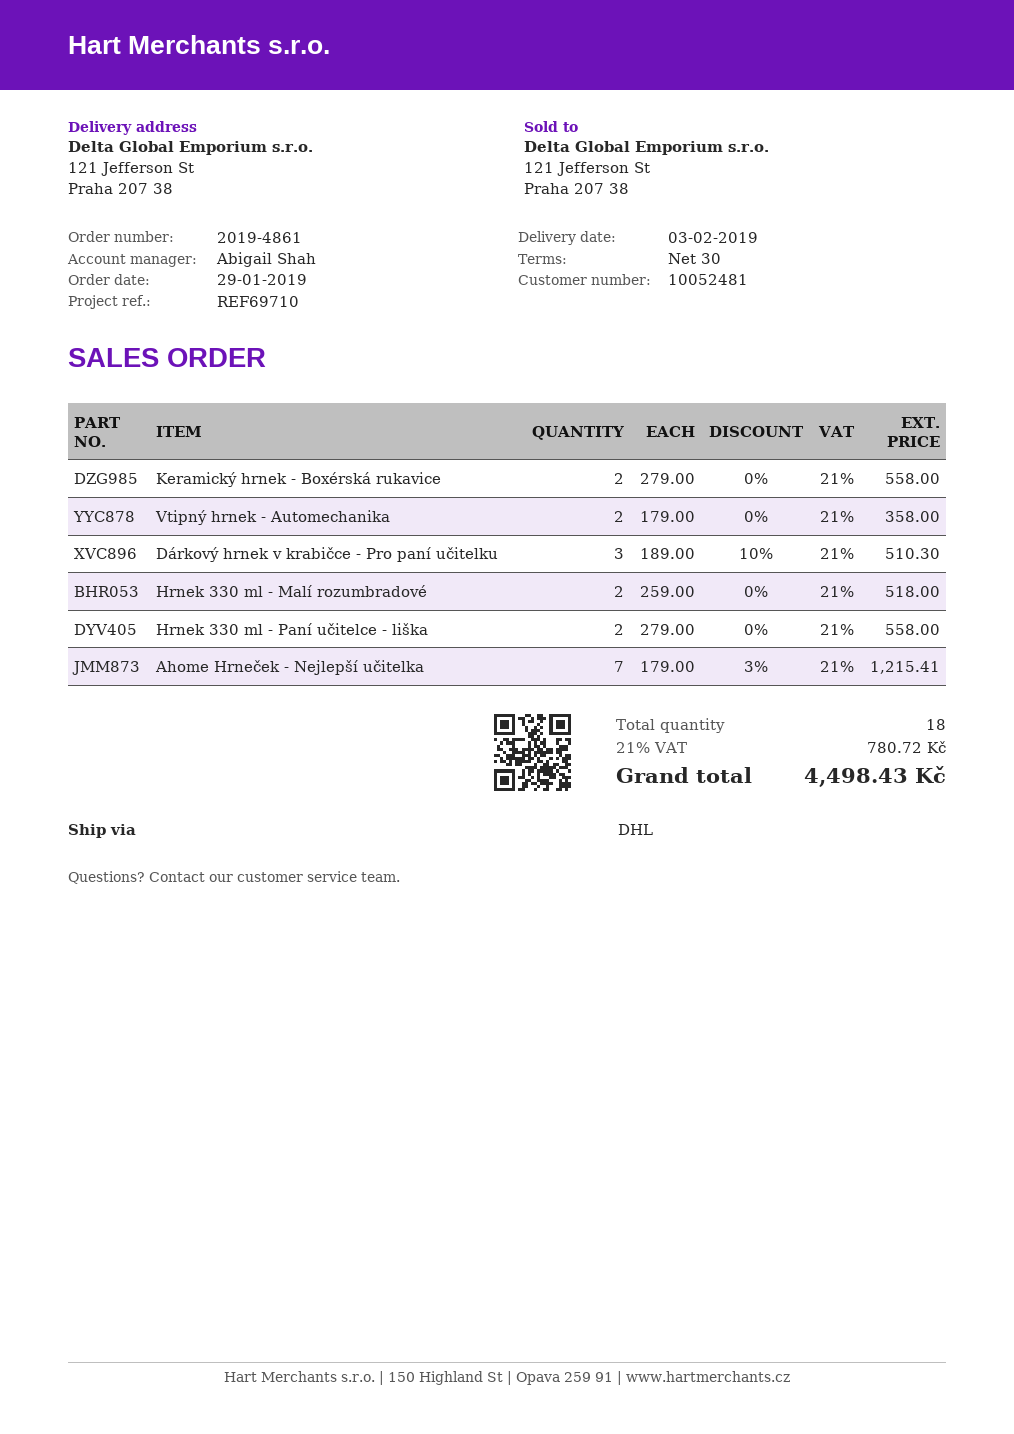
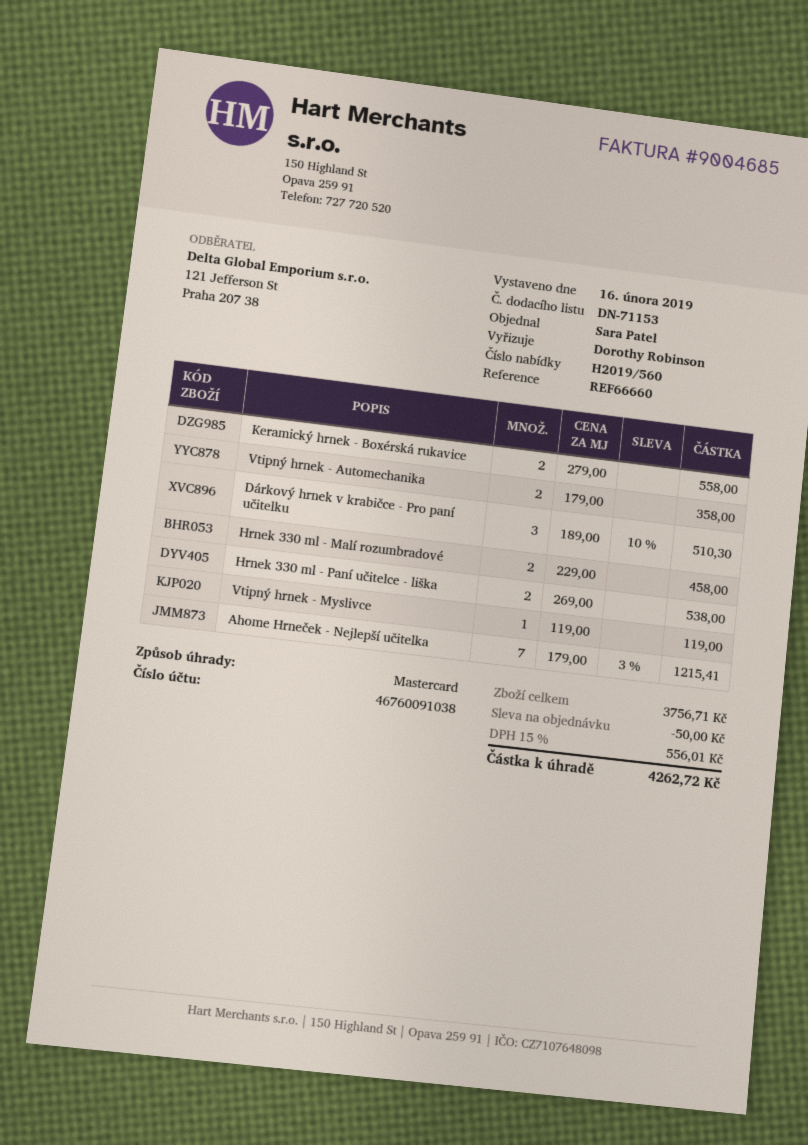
reference: REF69710 -> REF66660
sales rep: Abigail Shah -> Dorothy Robinson
Hrnek 330 ml - Malí rozumbradové: 2 x 259.00 = 518.00 -> 2 x 229.00 = 458.00
Hrnek 330 ml - Paní učitelce - liška: 2 x 279.00 = 558.00 -> 2 x 269.00 = 538.00
Vtipný hrnek - Myslivce: none -> 1 x 119.00 = 119.00
discount: none -> 50.00
tax: 21% = 780.72 -> 15% = 556.01
total: 4498.43 -> 4262.72

